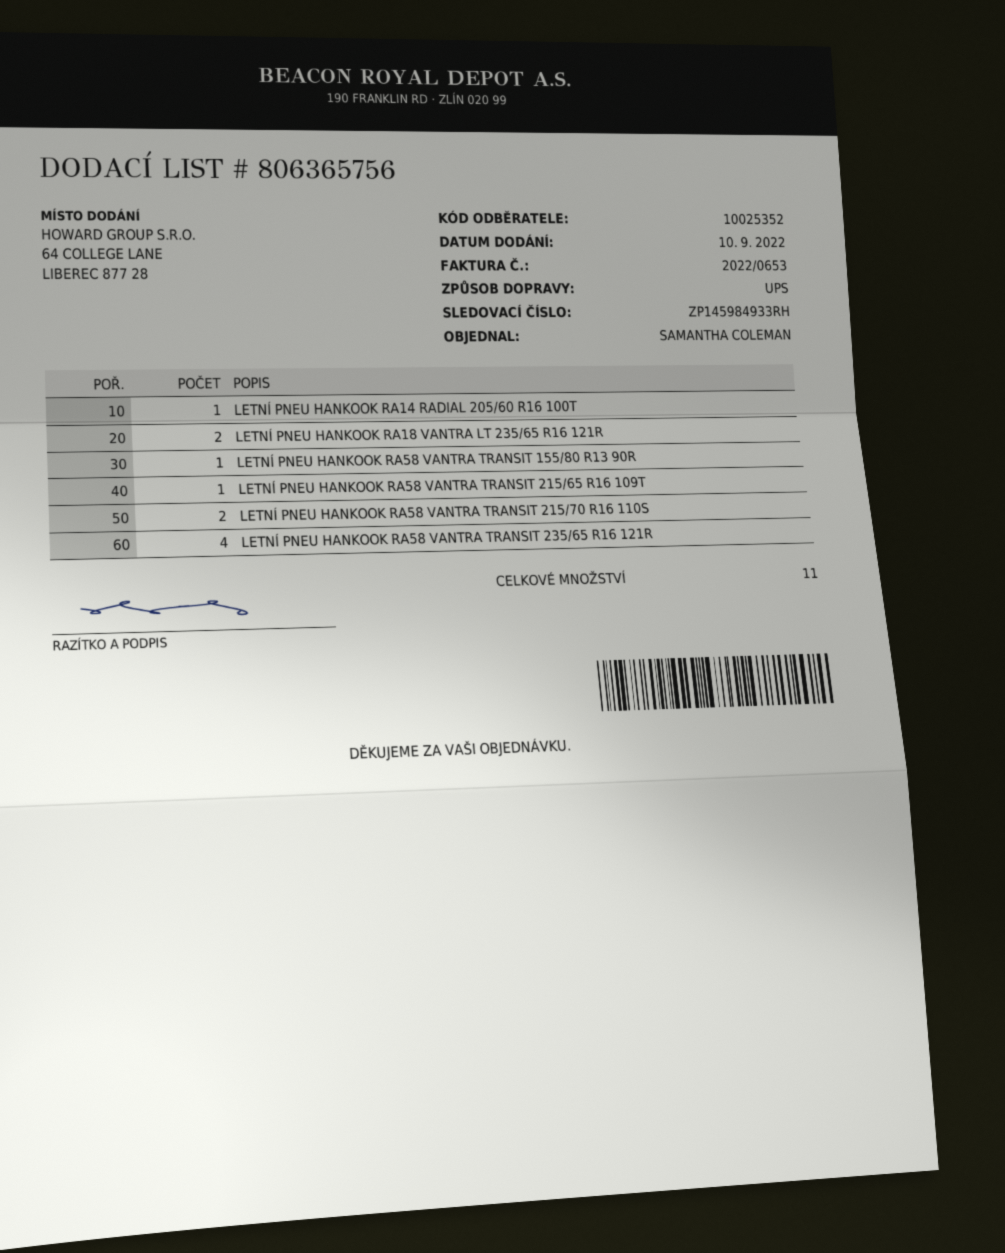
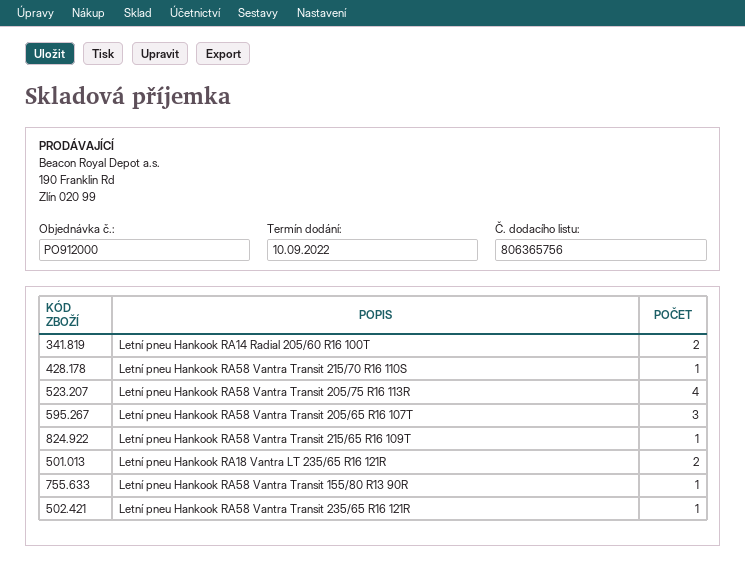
LETNÍ PNEU HANKOOK RA14 RADIAL 205/60 R16 100T: 1 -> 2
LETNÍ PNEU HANKOOK RA58 VANTRA TRANSIT 215/70 R16 110S: 2 -> 1
LETNÍ PNEU HANKOOK RA58 VANTRA TRANSIT 235/65 R16 121R: 4 -> 1
Letní pneu Hankook RA58 Vantra Transit 205/75 R16 113R: none -> 4
Letní pneu Hankook RA58 Vantra Transit 205/65 R16 107T: none -> 3

